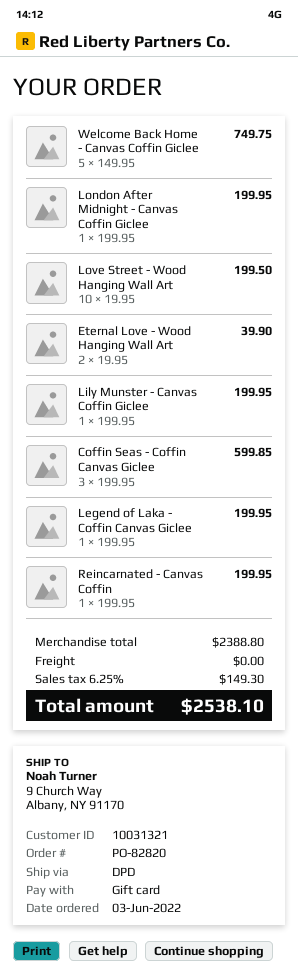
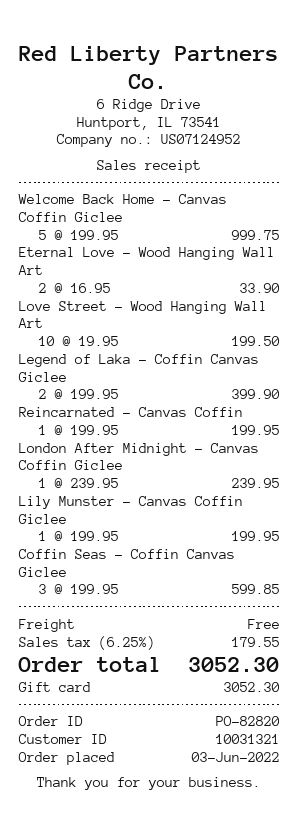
Welcome Back Home - Canvas Coffin Giclee: 5 x 149.95 = 749.75 -> 5 x 199.95 = 999.75
London After Midnight - Canvas Coffin Giclee: 1 x 199.95 = 199.95 -> 1 x 239.95 = 239.95
Eternal Love - Wood Hanging Wall Art: 2 x 19.95 = 39.90 -> 2 x 16.95 = 33.90
Legend of Laka - Coffin Canvas Giclee: 1 x 199.95 = 199.95 -> 2 x 199.95 = 399.90
tax: 6.25% = 149.30 -> 6.25% = 179.55
total: 2538.10 -> 3052.30

